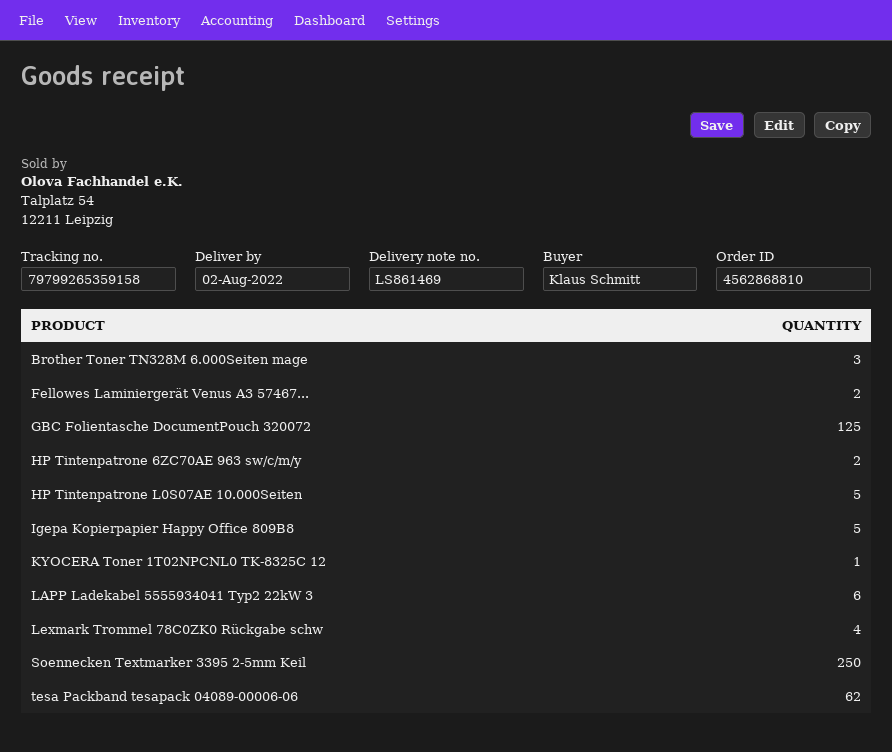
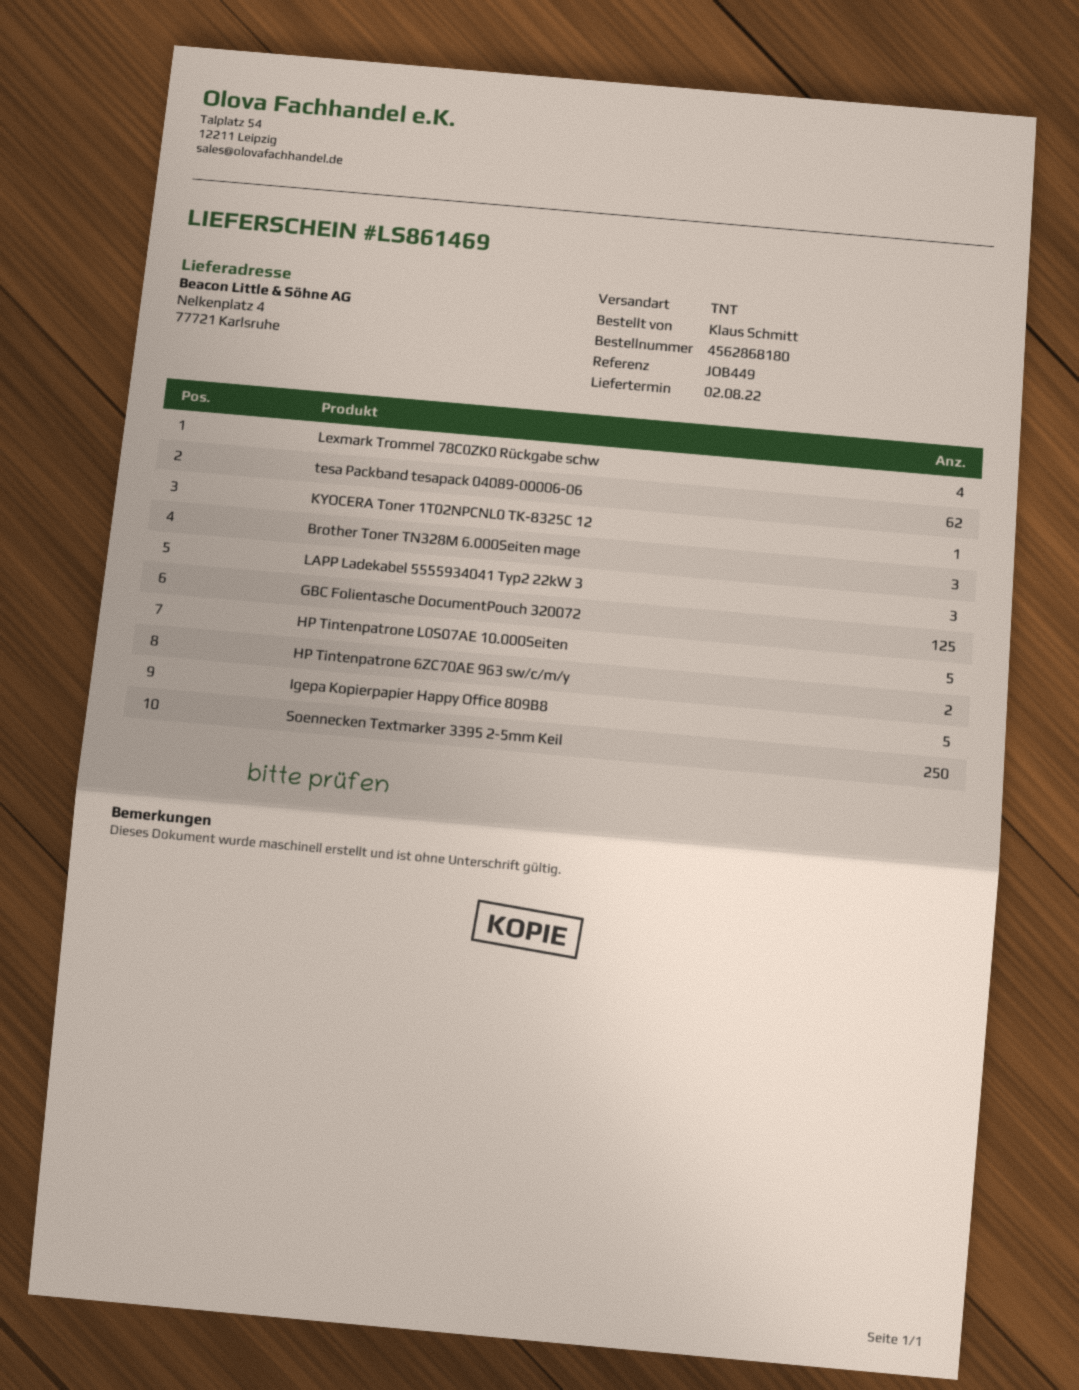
order number: 4562868810 -> 4562868180
Fellowes Laminiergerät Venus A3 57467...: 2 -> none
LAPP Ladekabel 5555934041 Typ2 22kW 3: 6 -> 3

